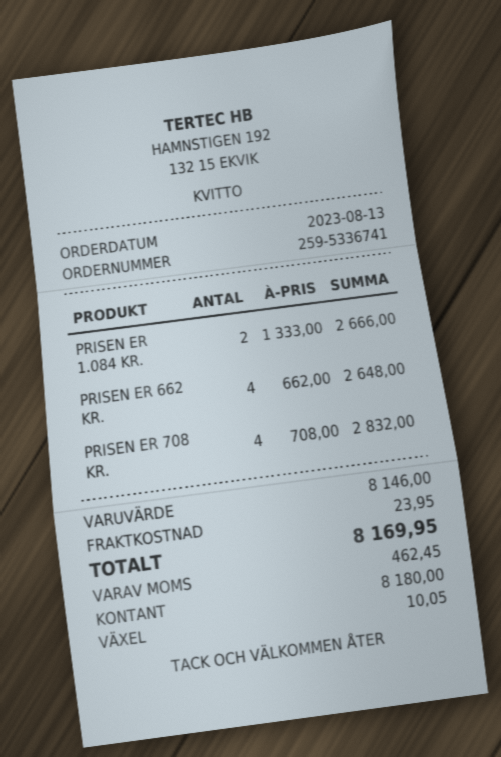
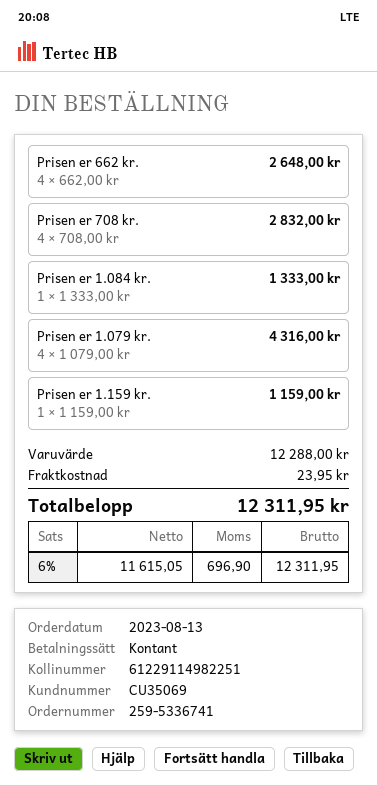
PRISEN ER 1.084 KR.: 2 x 1333.00 = 2666.00 -> 1 x 1333.00 = 1333.00
Prisen er 1.079 kr.: none -> 4 x 1079.00 = 4316.00
Prisen er 1.159 kr.: none -> 1 x 1159.00 = 1159.00
subtotal: 8146.00 -> 12288.00
tax: 462.45 -> 696.90
total: 8169.95 -> 12311.95

